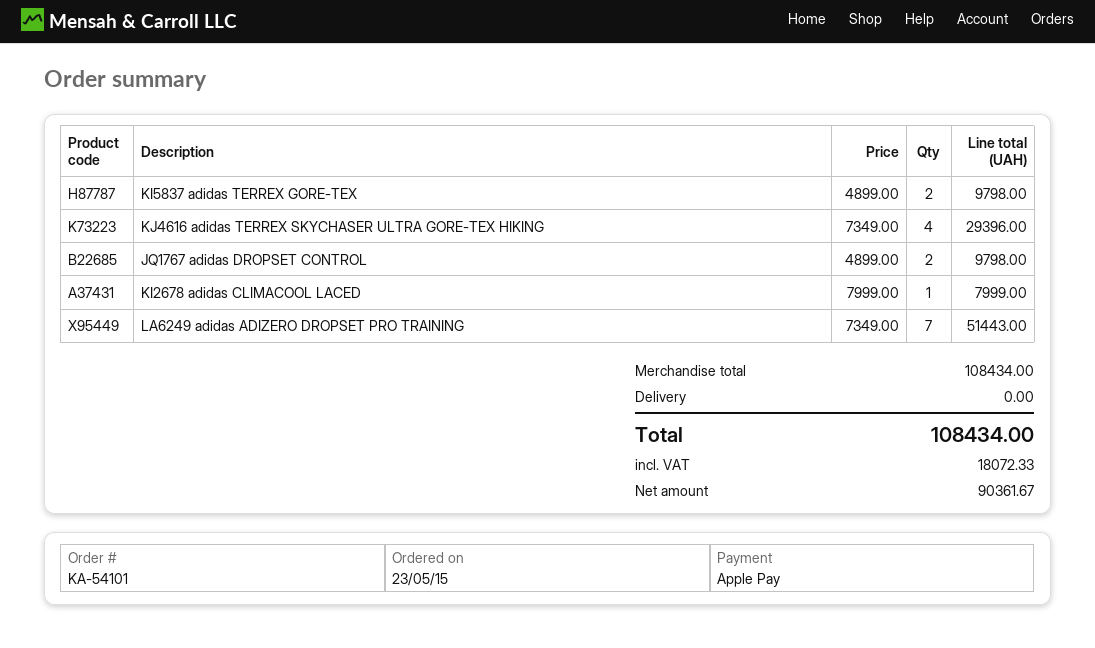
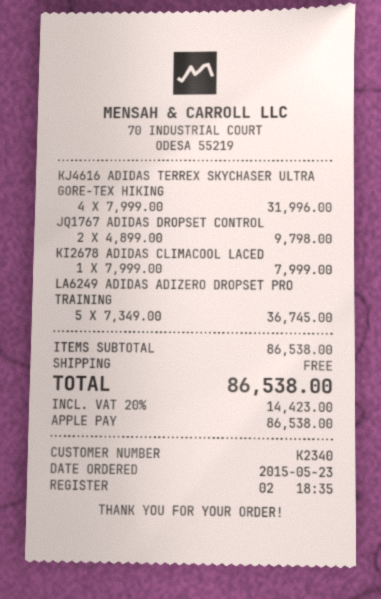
KI5837 adidas TERREX GORE-TEX: 2 x 4899.00 = 9798.00 -> none
KJ4616 adidas TERREX SKYCHASER ULTRA GORE-TEX HIKING: 4 x 7349.00 = 29396.00 -> 4 x 7999.00 = 31996.00
LA6249 adidas ADIZERO DROPSET PRO TRAINING: 7 x 7349.00 = 51443.00 -> 5 x 7349.00 = 36745.00
subtotal: 108434.00 -> 86538.00
tax: 18072.33 -> 14423.00
total: 108434.00 -> 86538.00

